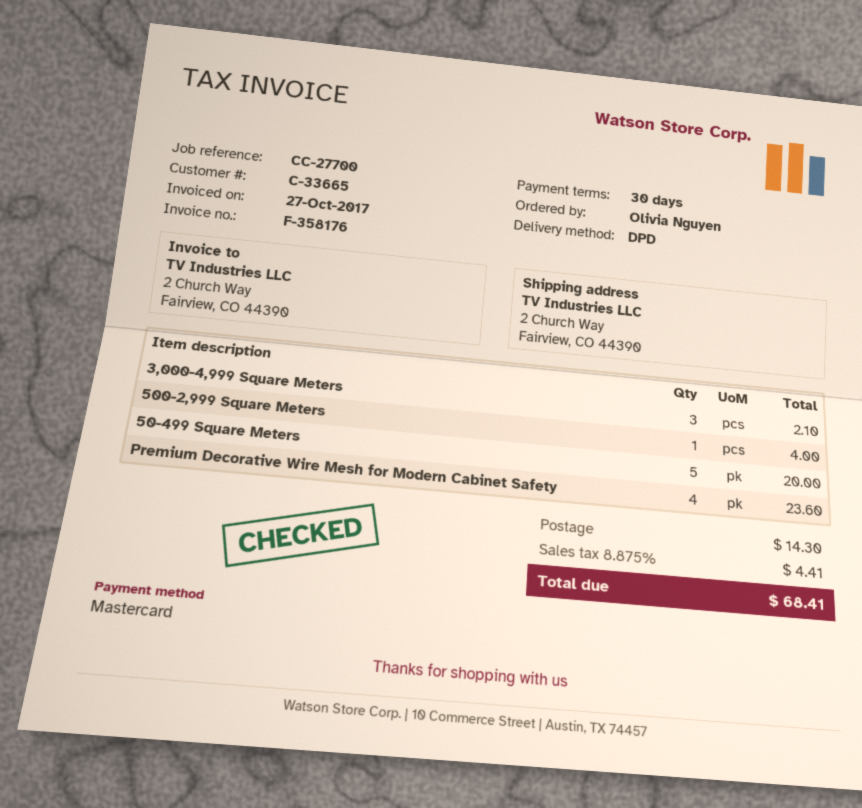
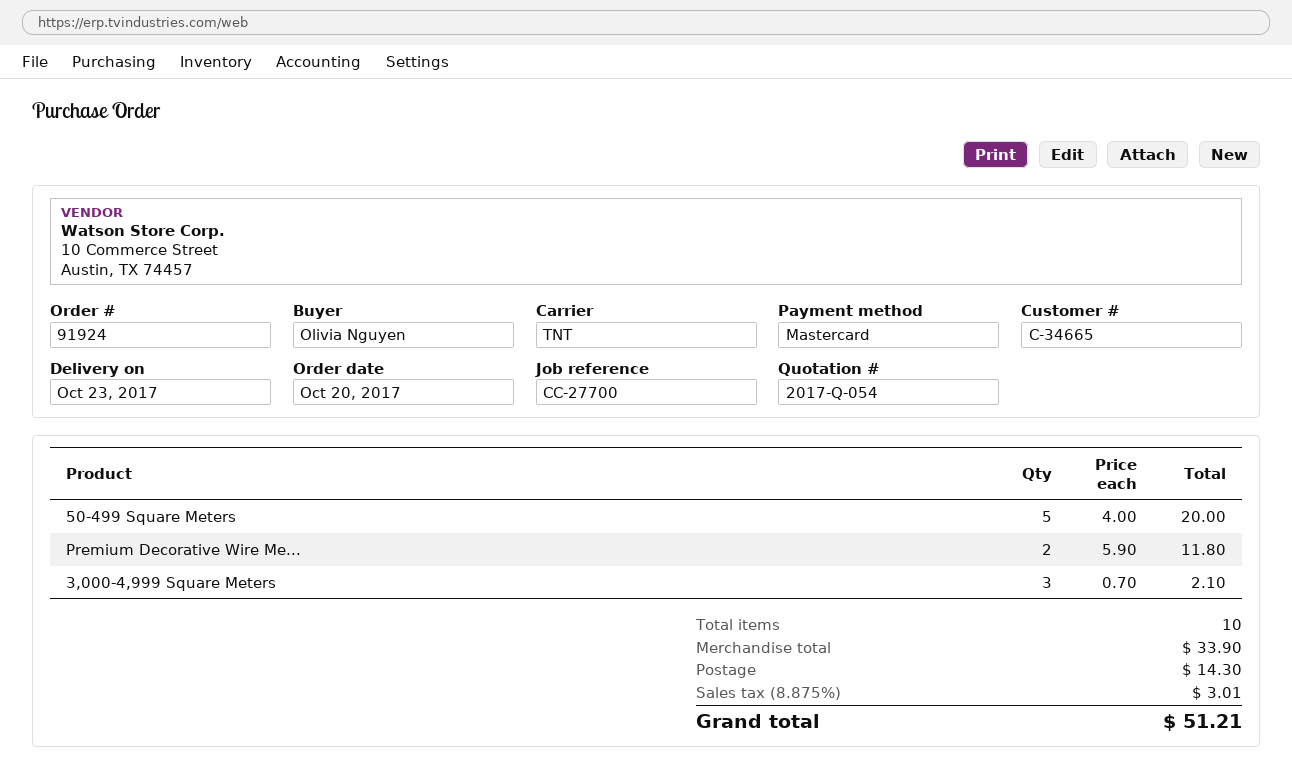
customer number: C-33665 -> C-34665
shipping method: DPD -> TNT
500-2,999 Square Meters: 1 for 4.00 -> none
Premium Decorative Wire Mesh for Modern Cabinet Safety: 4 for 23.60 -> 2 for 11.80
tax: 8.875% = 4.41 -> 8.875% = 3.01
total: 68.41 -> 51.21

